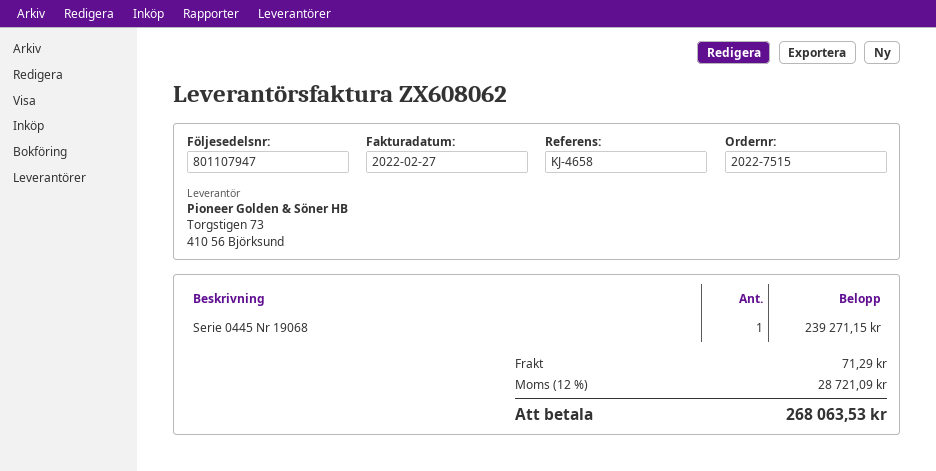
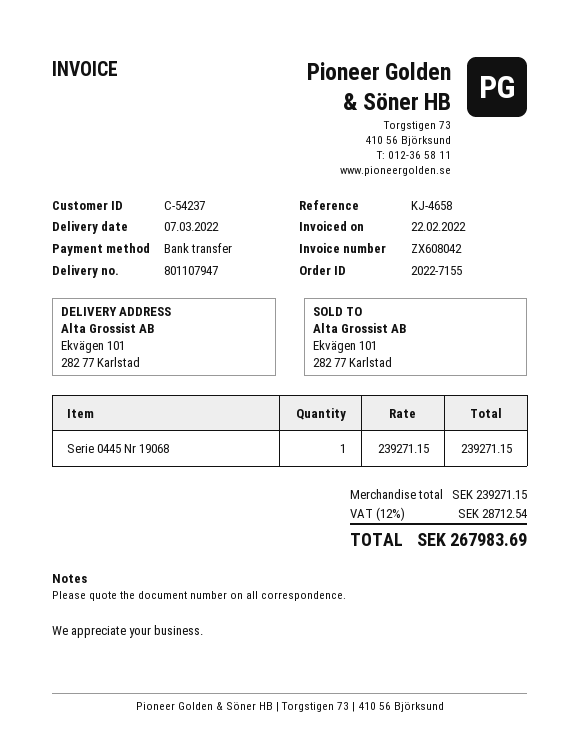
order number: 2022-7515 -> 2022-7155
invoice number: ZX608062 -> ZX608042
invoice date: 2022-02-27 -> 2022-02-22
shipping: 71.29 -> none
tax: 12% = 28721.09 -> 12% = 28712.54
total: 268063.53 -> 267983.69

